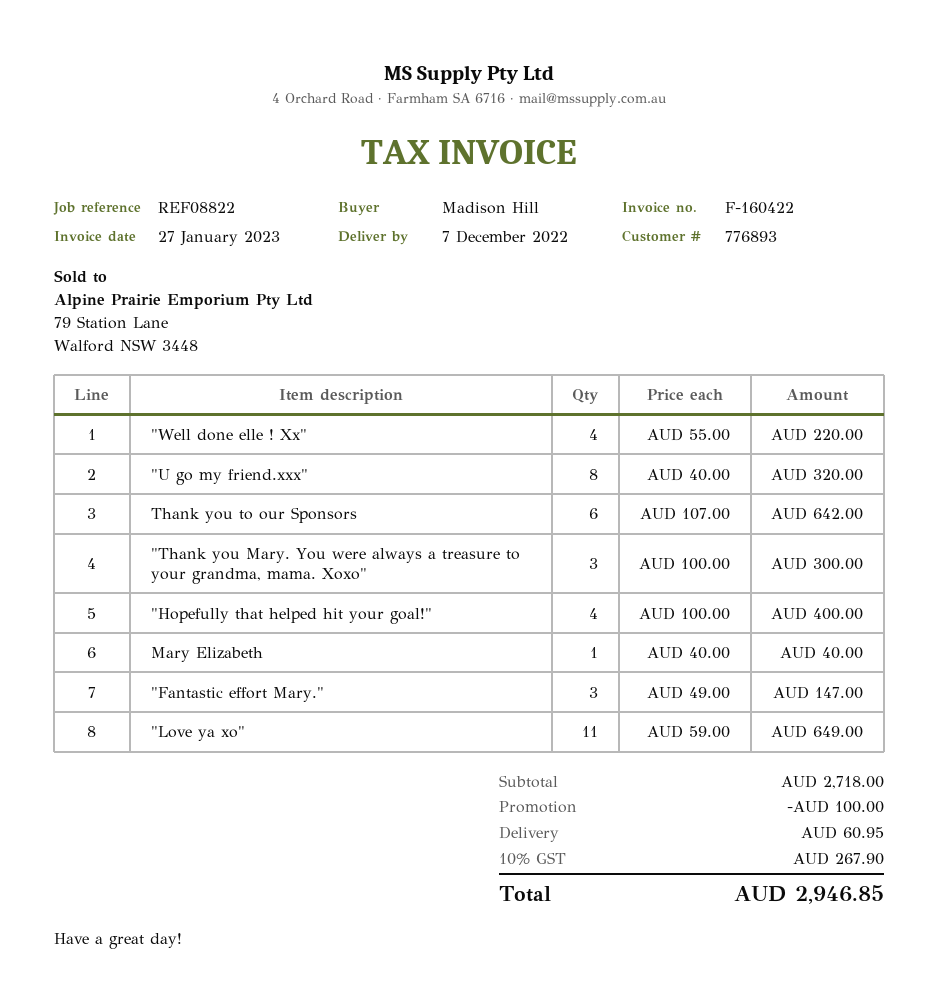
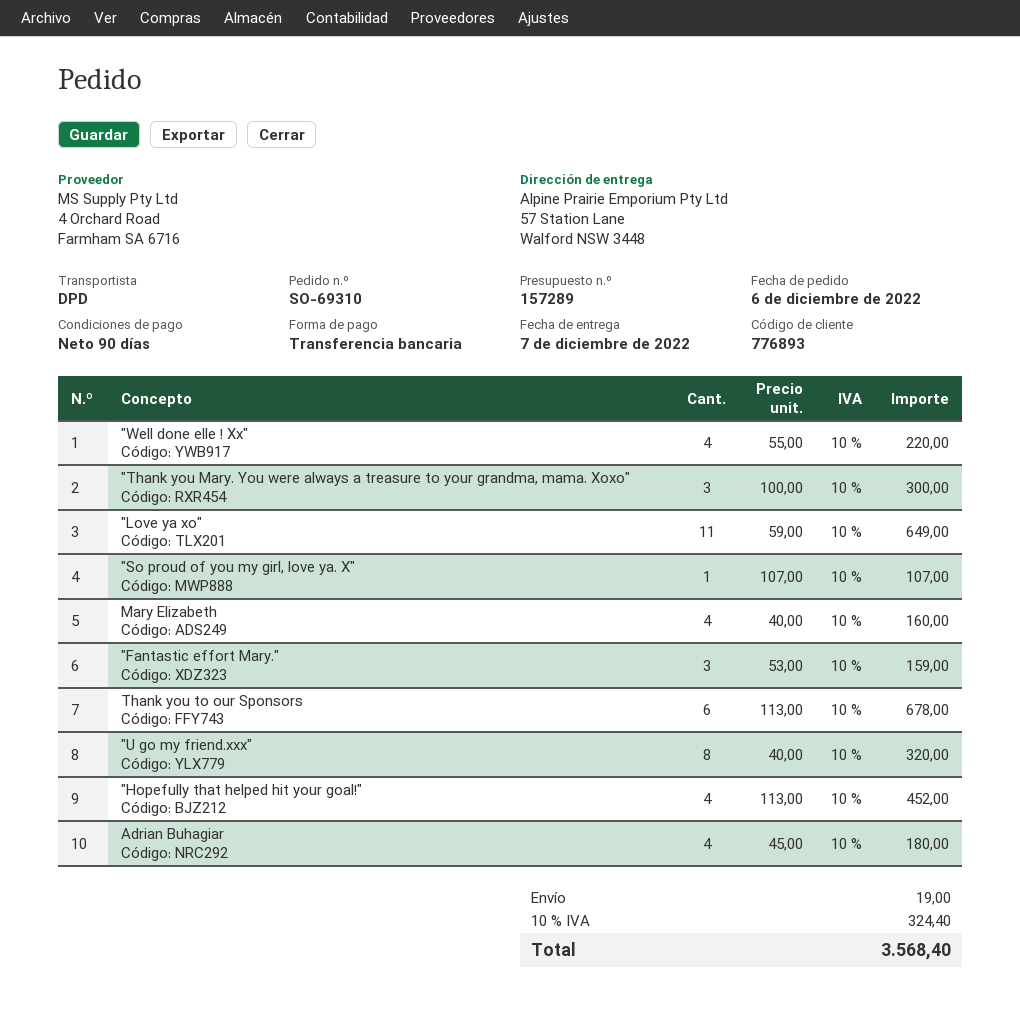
Thank you to our Sponsors: 6 x 107.00 = 642.00 -> 6 x 113.00 = 678.00
"Hopefully that helped hit your goal!": 4 x 100.00 = 400.00 -> 4 x 113.00 = 452.00
Mary Elizabeth: 1 x 40.00 = 40.00 -> 4 x 40.00 = 160.00
"Fantastic effort Mary.": 3 x 49.00 = 147.00 -> 3 x 53.00 = 159.00
"So proud of you my girl, love ya. X": none -> 1 x 107.00 = 107.00
Adrian Buhagiar: none -> 4 x 45.00 = 180.00
discount: 100.00 -> none
shipping: 60.95 -> 19.00
tax: 10% = 267.90 -> 10% = 324.40
total: 2946.85 -> 3568.40

